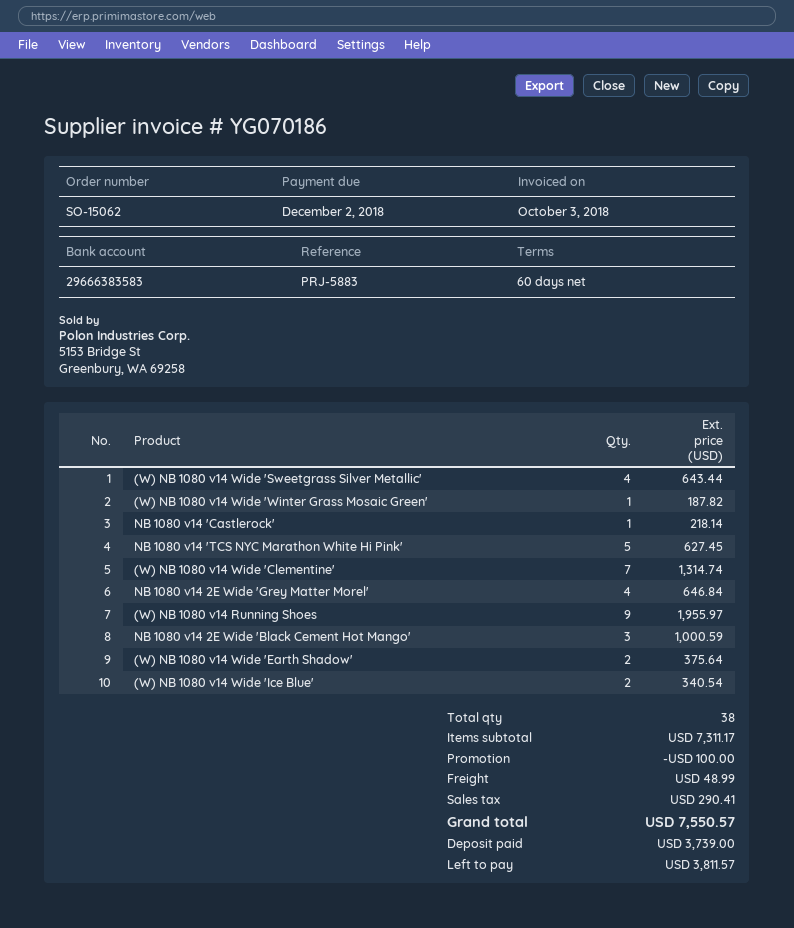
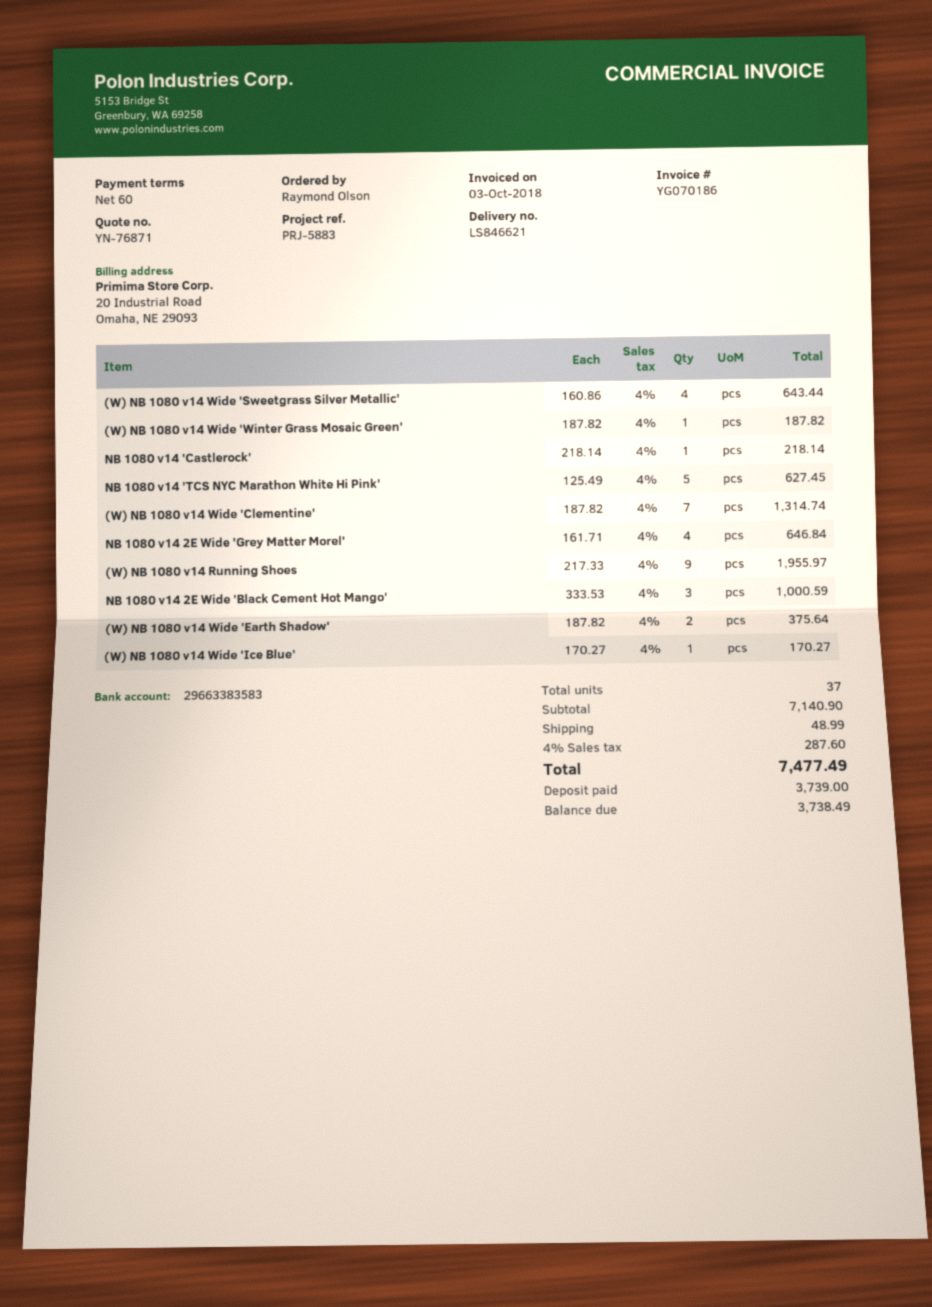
bank account: 29666383583 -> 29663383583
(W) NB 1080 v14 Wide 'Ice Blue': 2 for 340.54 -> 1 for 170.27
total quantity: 38 -> 37
subtotal: 7311.17 -> 7140.90
discount: 100.00 -> none
tax: 290.41 -> 287.60
total: 7550.57 -> 7477.49
balance: 3811.57 -> 3738.49

